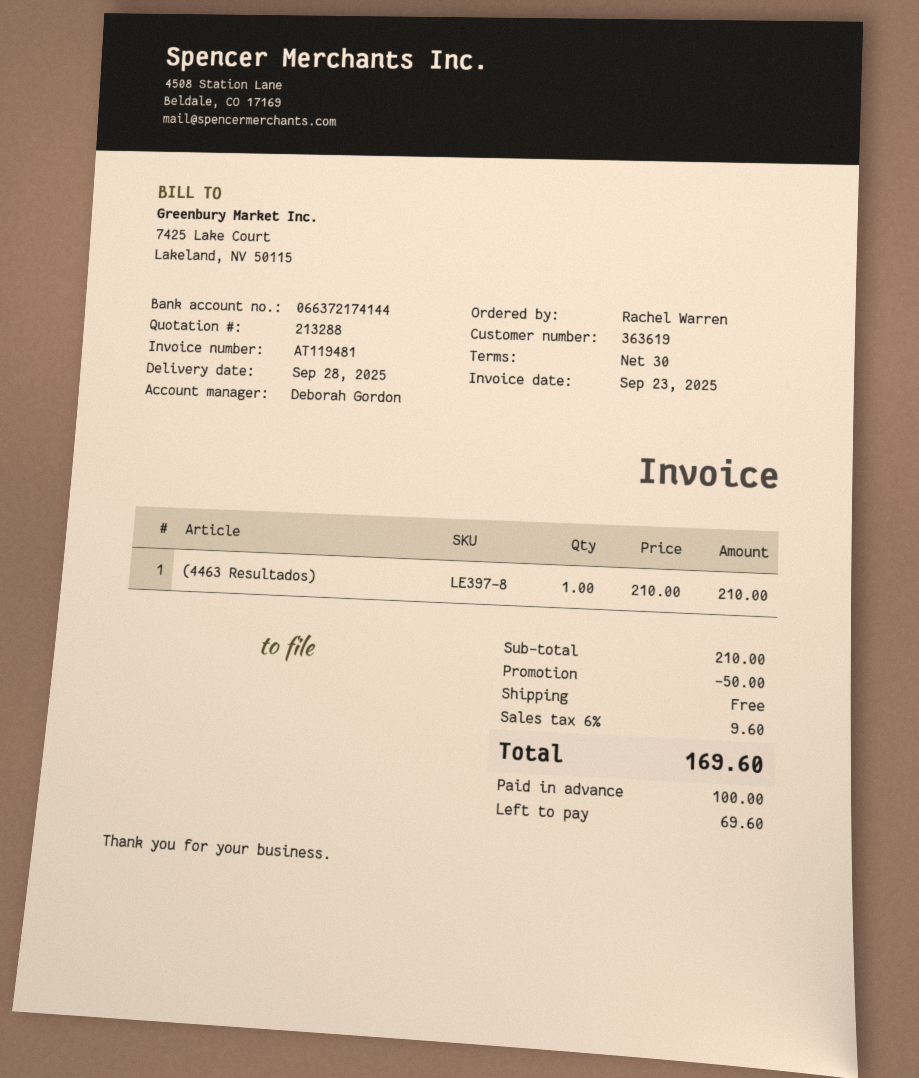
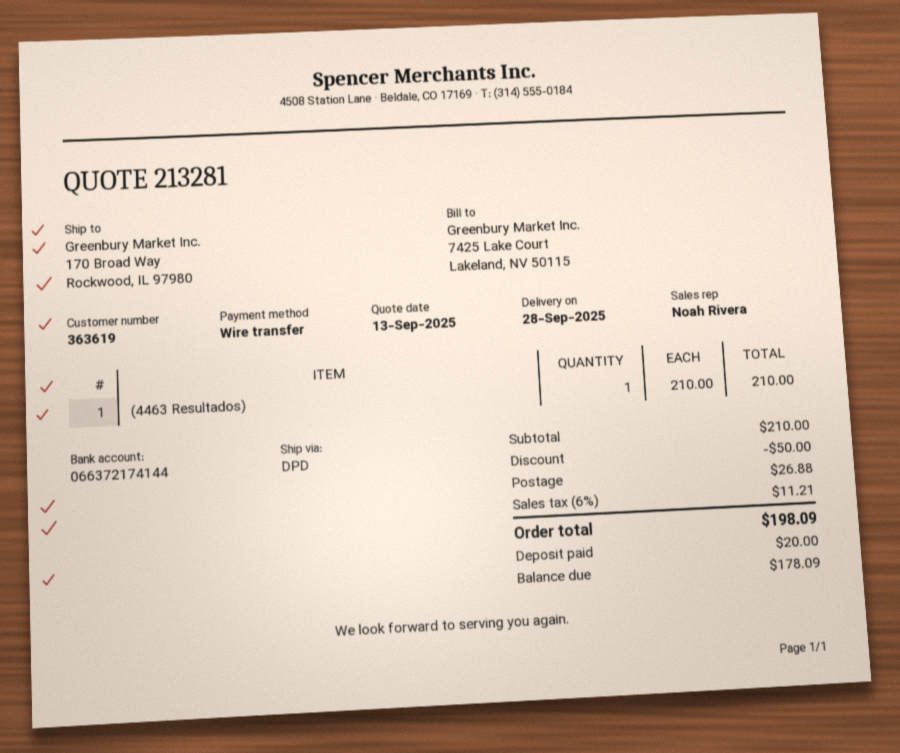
quote number: 213288 -> 213281
sales rep: Deborah Gordon -> Noah Rivera
shipping: 0.00 -> 26.88
tax: 6% = 9.60 -> 6% = 11.21
total: 169.60 -> 198.09
deposit: 100.00 -> 20.00
balance: 69.60 -> 178.09

